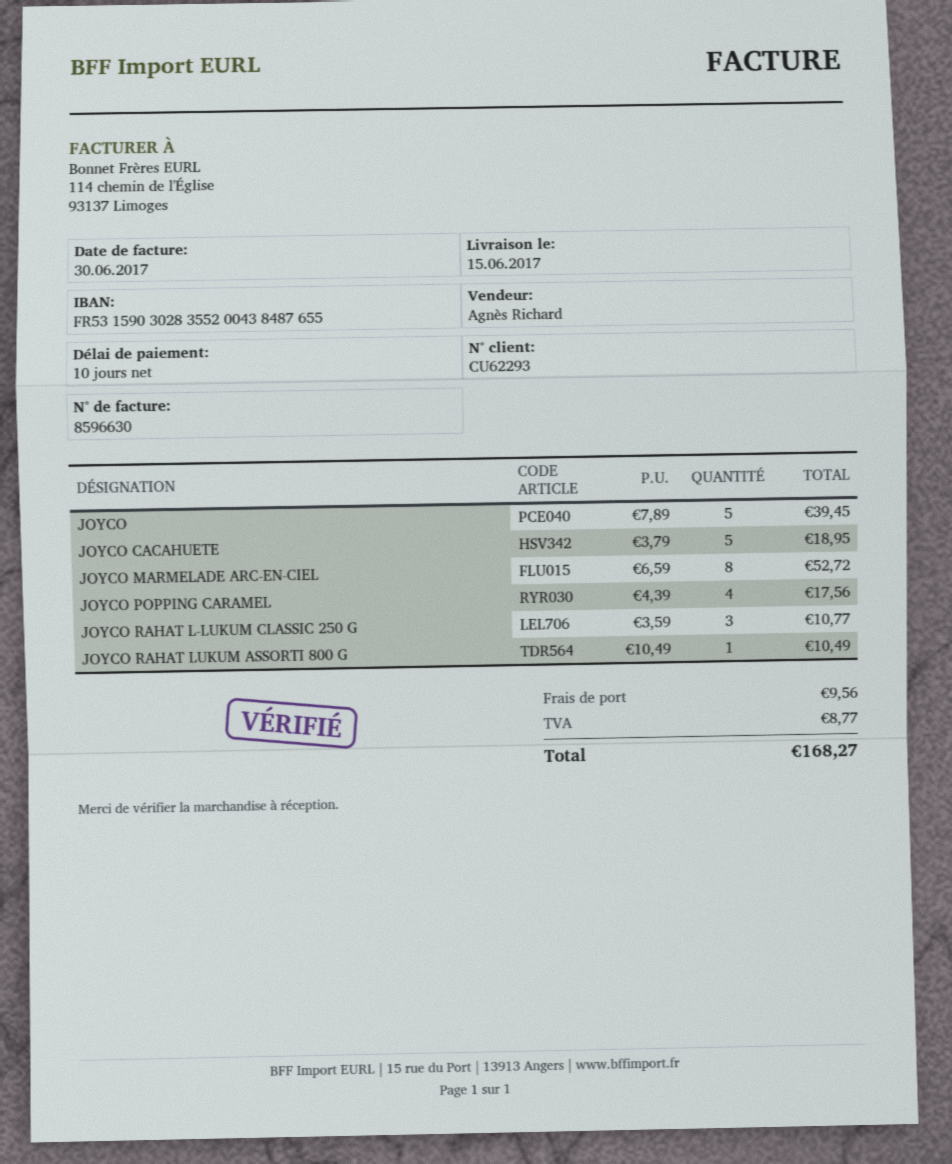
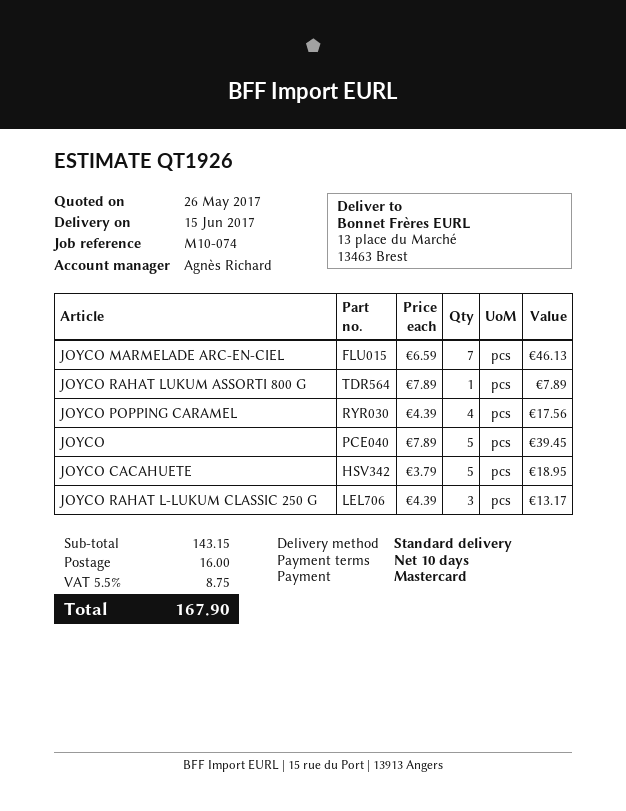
JOYCO MARMELADE ARC-EN-CIEL: 8 x 6.59 = 52.72 -> 7 x 6.59 = 46.13
JOYCO RAHAT L-LUKUM CLASSIC 250 G: 3 x 3.59 = 10.77 -> 3 x 4.39 = 13.17
JOYCO RAHAT LUKUM ASSORTI 800 G: 1 x 10.49 = 10.49 -> 1 x 7.89 = 7.89
shipping: 9.56 -> 16.00
tax: 8.77 -> 8.75
total: 168.27 -> 167.90

